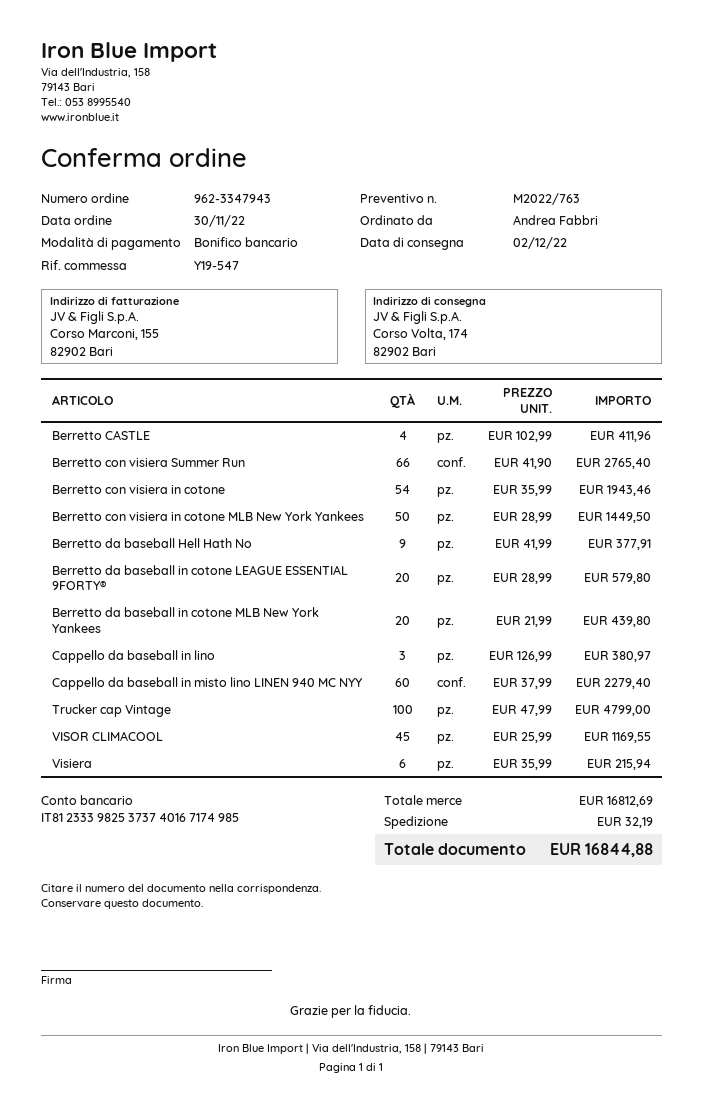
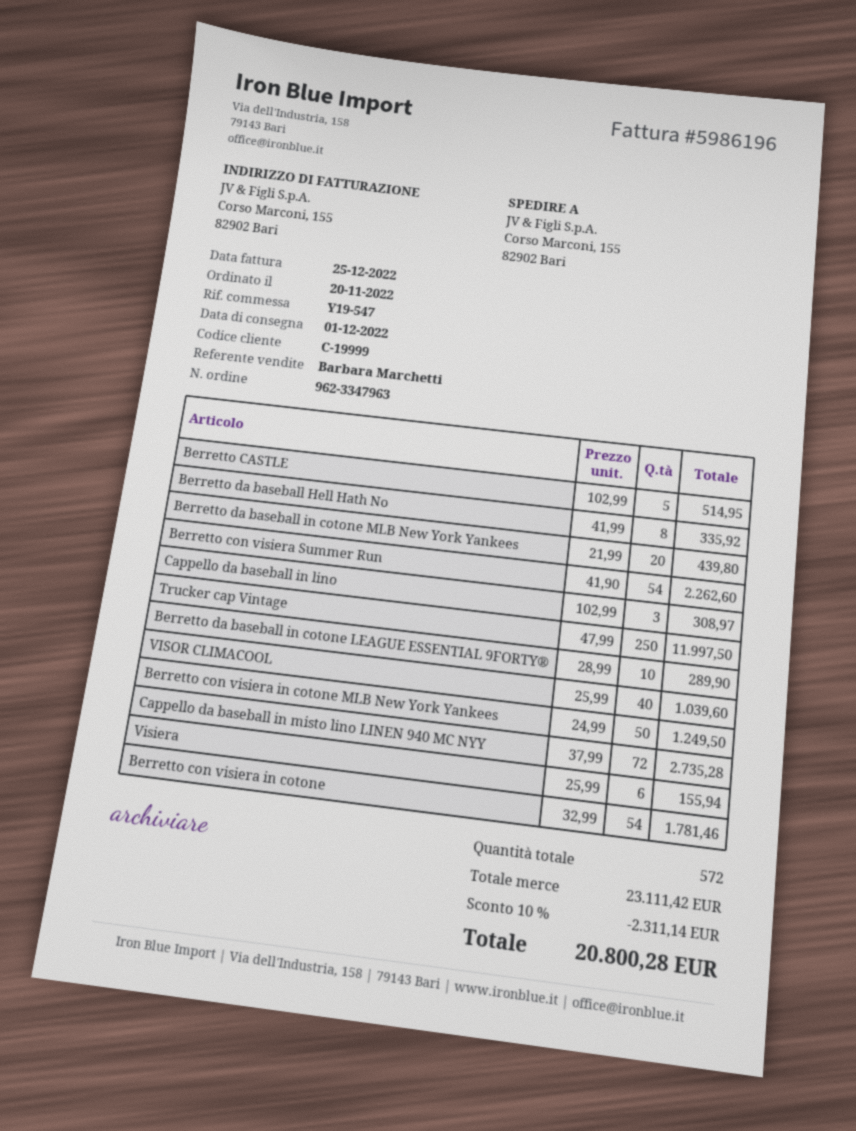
order number: 962-3347943 -> 962-3347963
order date: 2022-11-30 -> 2022-11-20
delivery date: 2022-12-02 -> 2022-12-01
ship to: Corso Volta, 174, 82902 Bari -> Corso Marconi, 155, 82902 Bari
Berretto CASTLE: 4 x 102.99 = 411.96 -> 5 x 102.99 = 514.95
Berretto con visiera Summer Run: 66 x 41.90 = 2765.40 -> 54 x 41.90 = 2262.60
Berretto con visiera in cotone: 54 x 35.99 = 1943.46 -> 54 x 32.99 = 1781.46
Berretto con visiera in cotone MLB New York Yankees: 50 x 28.99 = 1449.50 -> 50 x 24.99 = 1249.50
Berretto da baseball Hell Hath No: 9 x 41.99 = 377.91 -> 8 x 41.99 = 335.92
Berretto da baseball in cotone LEAGUE ESSENTIAL 9FORTY®: 20 x 28.99 = 579.80 -> 10 x 28.99 = 289.90
Cappello da baseball in lino: 3 x 126.99 = 380.97 -> 3 x 102.99 = 308.97
Cappello da baseball in misto lino LINEN 940 MC NYY: 60 x 37.99 = 2279.40 -> 72 x 37.99 = 2735.28
Trucker cap Vintage: 100 x 47.99 = 4799.00 -> 250 x 47.99 = 11997.50
VISOR CLIMACOOL: 45 x 25.99 = 1169.55 -> 40 x 25.99 = 1039.60
Visiera: 6 x 35.99 = 215.94 -> 6 x 25.99 = 155.94
subtotal: 16812.69 -> 23111.42
discount: none -> 10% = 2311.14
shipping: 32.19 -> none
total: 16844.88 -> 20800.28

